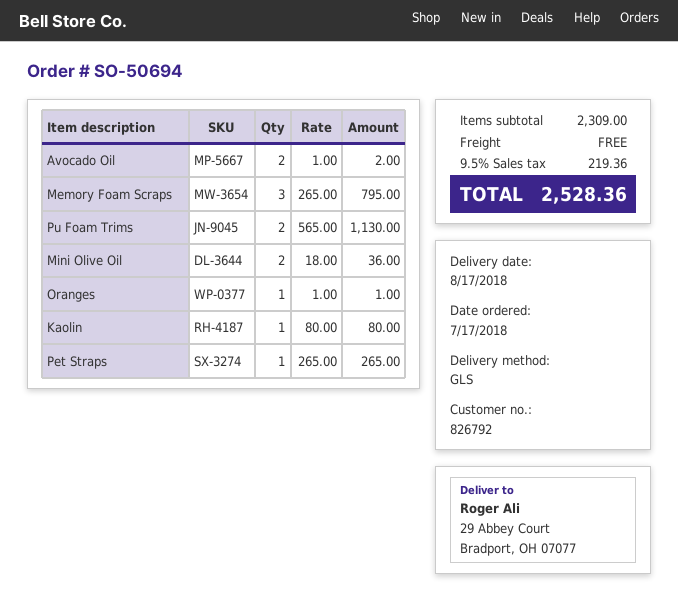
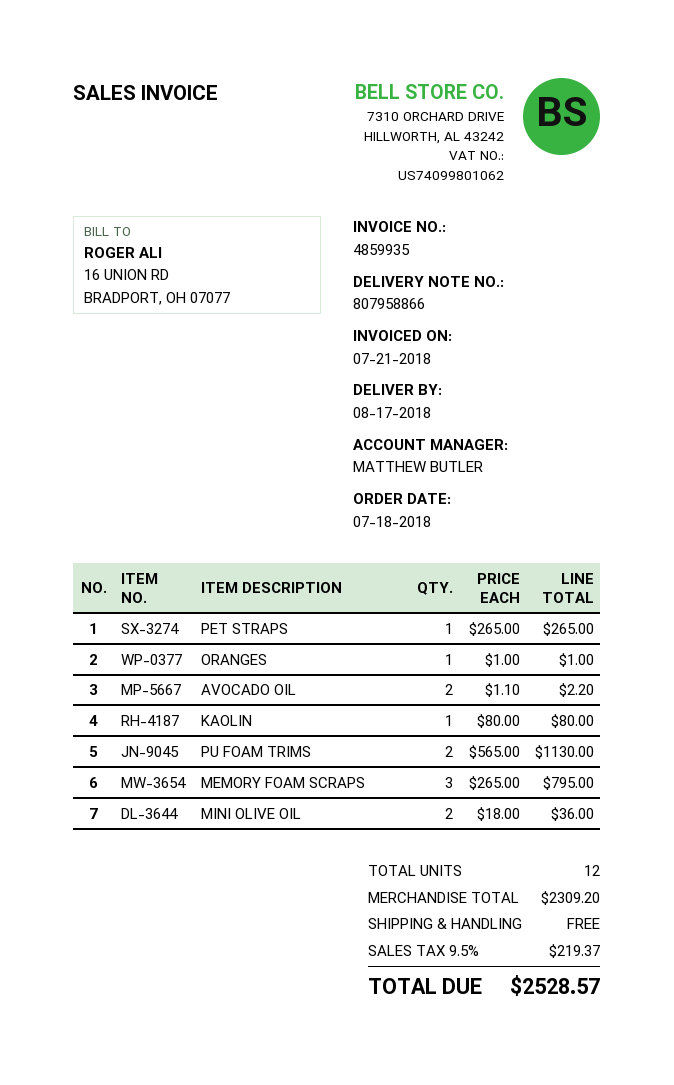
order date: 2018-07-17 -> 2018-07-18
Avocado Oil: 2 x 1.00 = 2.00 -> 2 x 1.10 = 2.20
subtotal: 2309.00 -> 2309.20
tax: 9.5% = 219.36 -> 9.5% = 219.37
total: 2528.36 -> 2528.57

